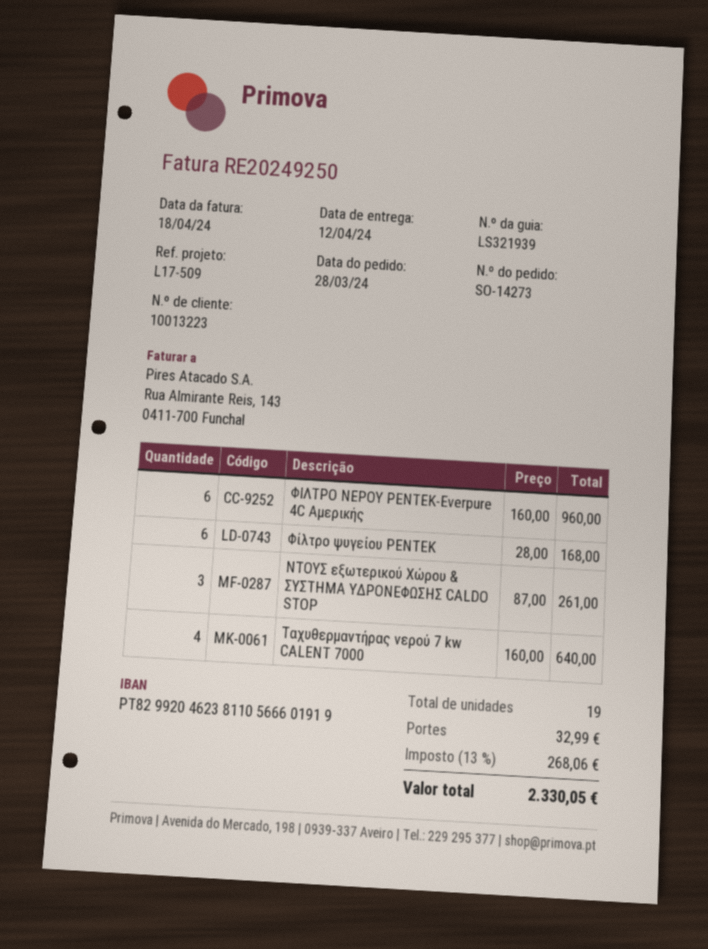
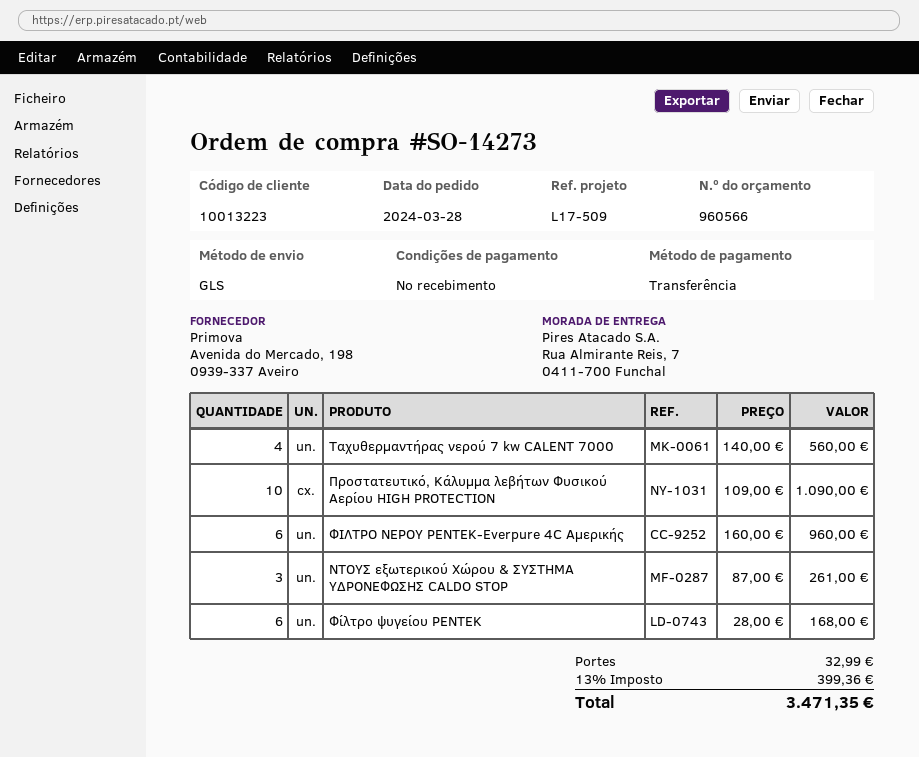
Ταχυθερμαντήρας νερού 7 kw CALENT 7000: 4 x 160.00 = 640.00 -> 4 x 140.00 = 560.00
Προστατευτικό, Κάλυμμα λεβήτων Φυσικού Αερίου HIGH PROTECTION: none -> 10 x 109.00 = 1090.00
tax: 13% = 268.06 -> 13% = 399.36
total: 2330.05 -> 3471.35

